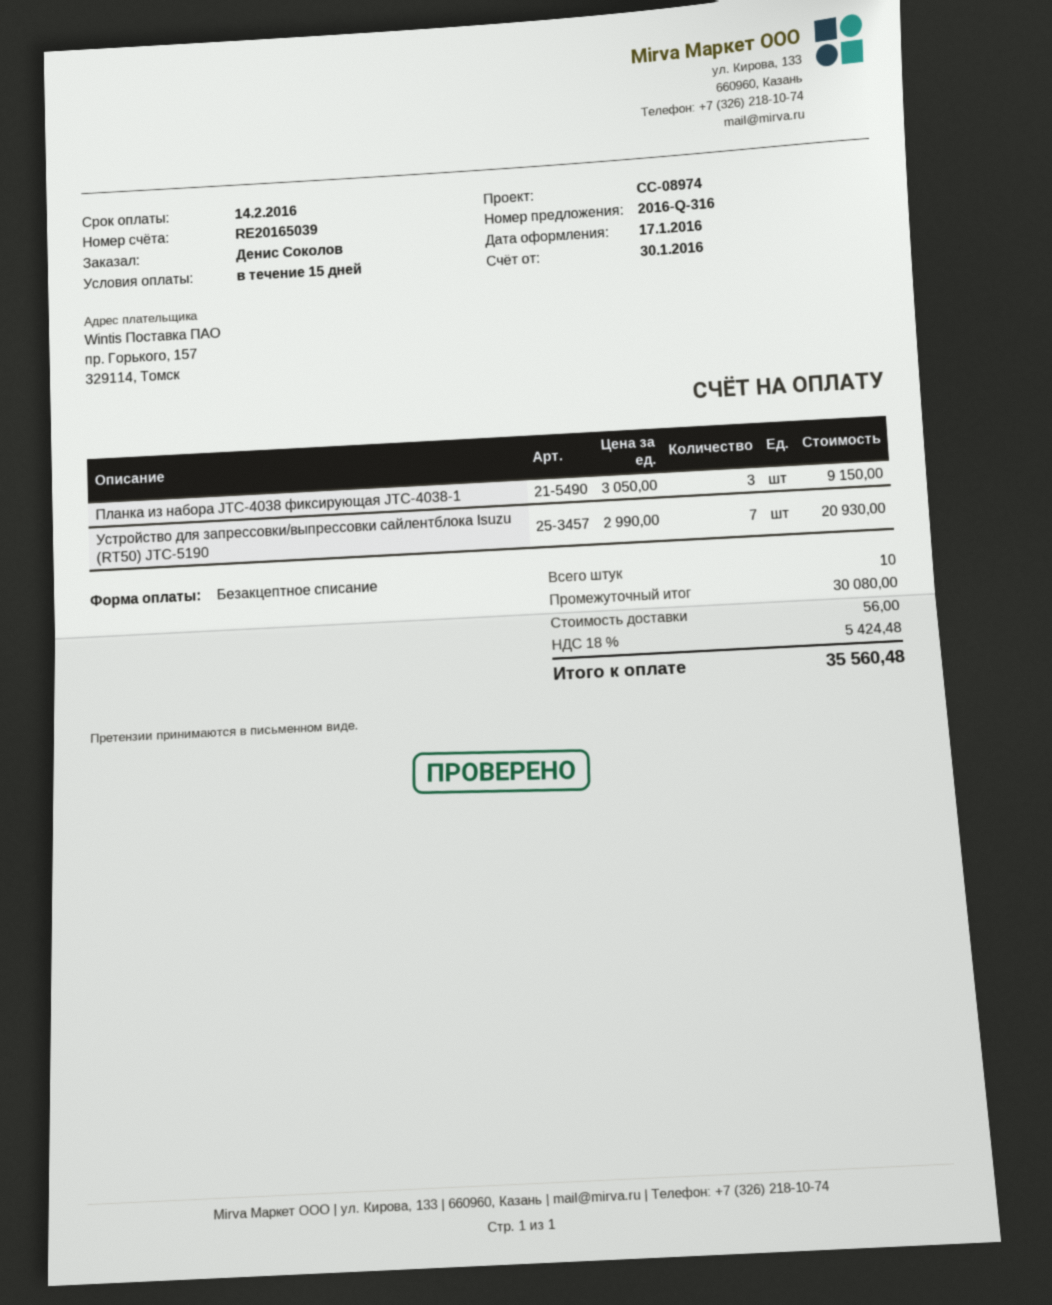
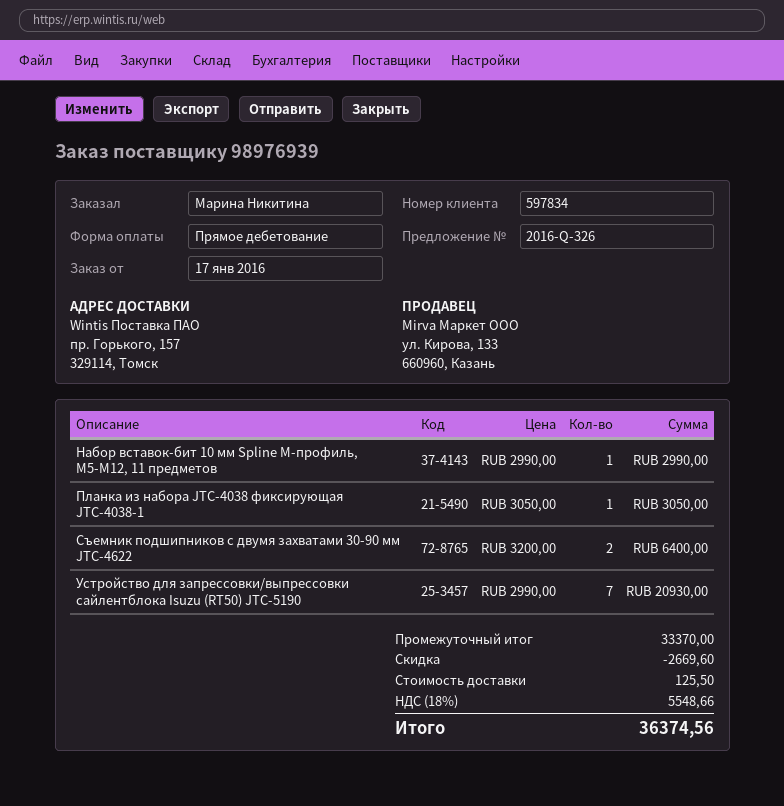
quote number: 2016-Q-316 -> 2016-Q-326
ordered by: Денис Соколов -> Марина Никитина
Планка из набора JTC-4038 фиксирующая JTC-4038-1: 3 x 3050.00 = 9150.00 -> 1 x 3050.00 = 3050.00
Набор вставок-бит 10 мм Spline М-профиль, М5-М12, 11 предметов: none -> 1 x 2990.00 = 2990.00
Съемник подшипников с двумя захватами 30-90 мм JTC-4622: none -> 2 x 3200.00 = 6400.00
subtotal: 30080.00 -> 33370.00
discount: none -> 2669.60
shipping: 56.00 -> 125.50
tax: 18% = 5424.48 -> 18% = 5548.66
total: 35560.48 -> 36374.56

